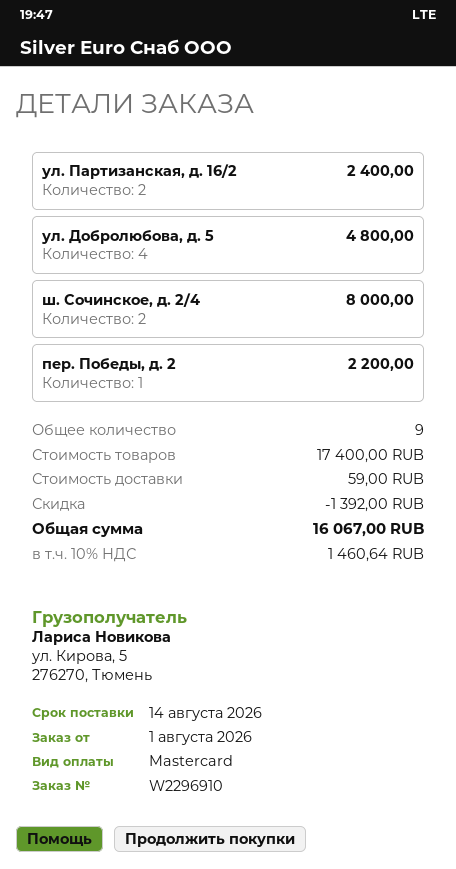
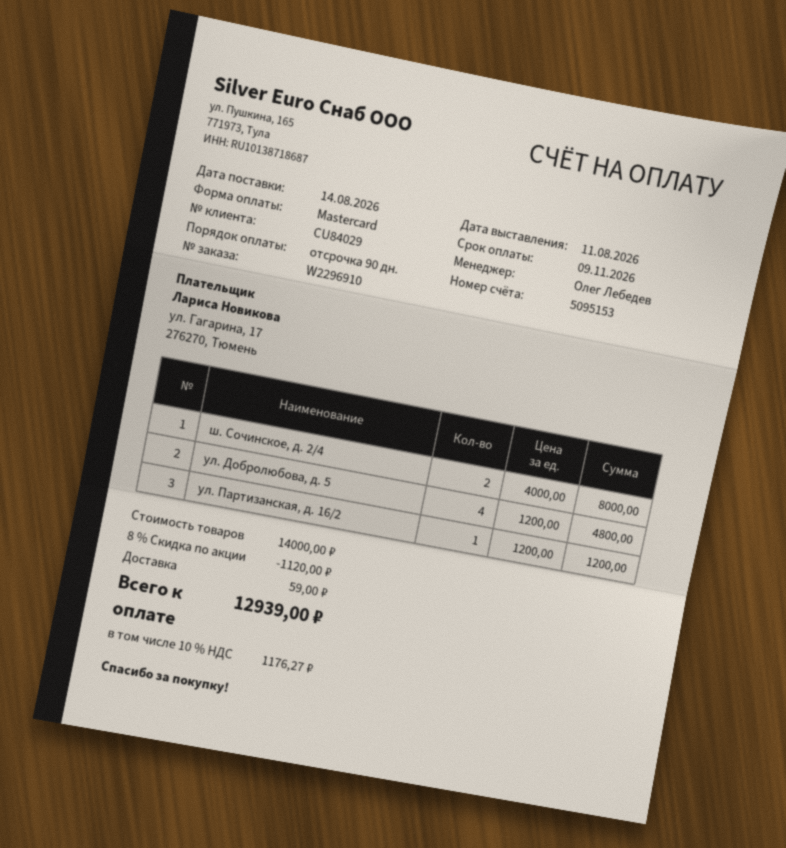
ул. Партизанская, д. 16/2: 2 for 2400.00 -> 1 for 1200.00
пер. Победы, д. 2: 1 for 2200.00 -> none
subtotal: 17400.00 -> 14000.00
discount: 1392.00 -> 1120.00
tax: 10% = 1460.64 -> 10% = 1176.27
total: 16067.00 -> 12939.00

